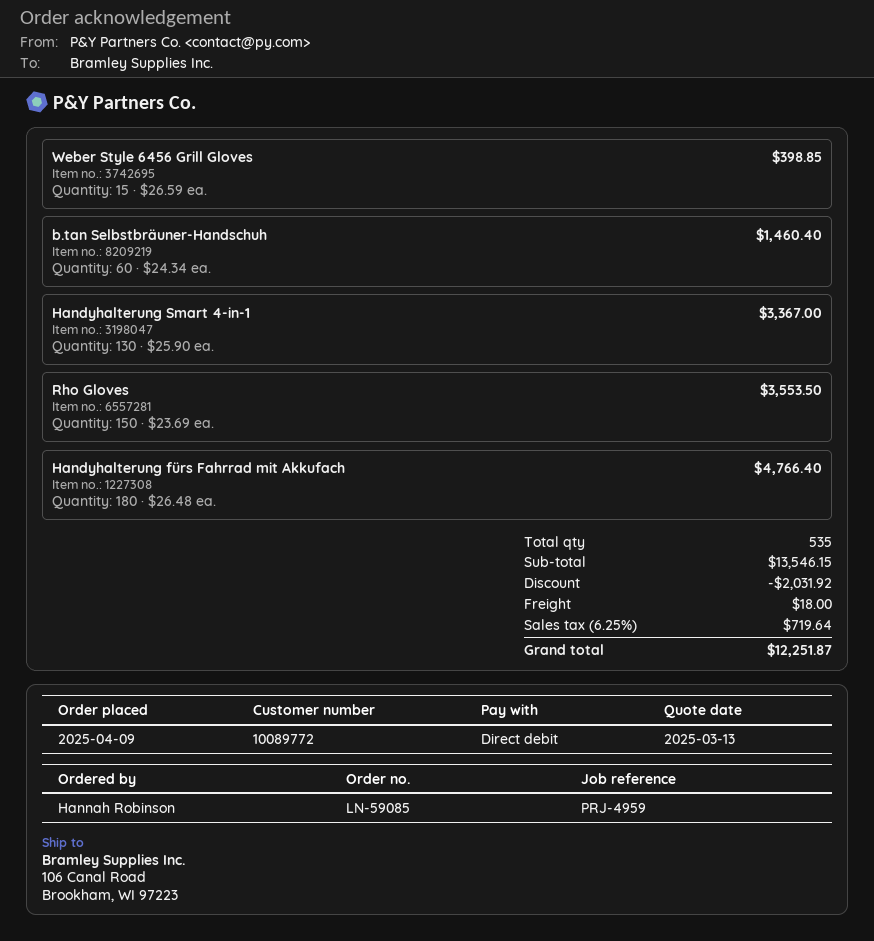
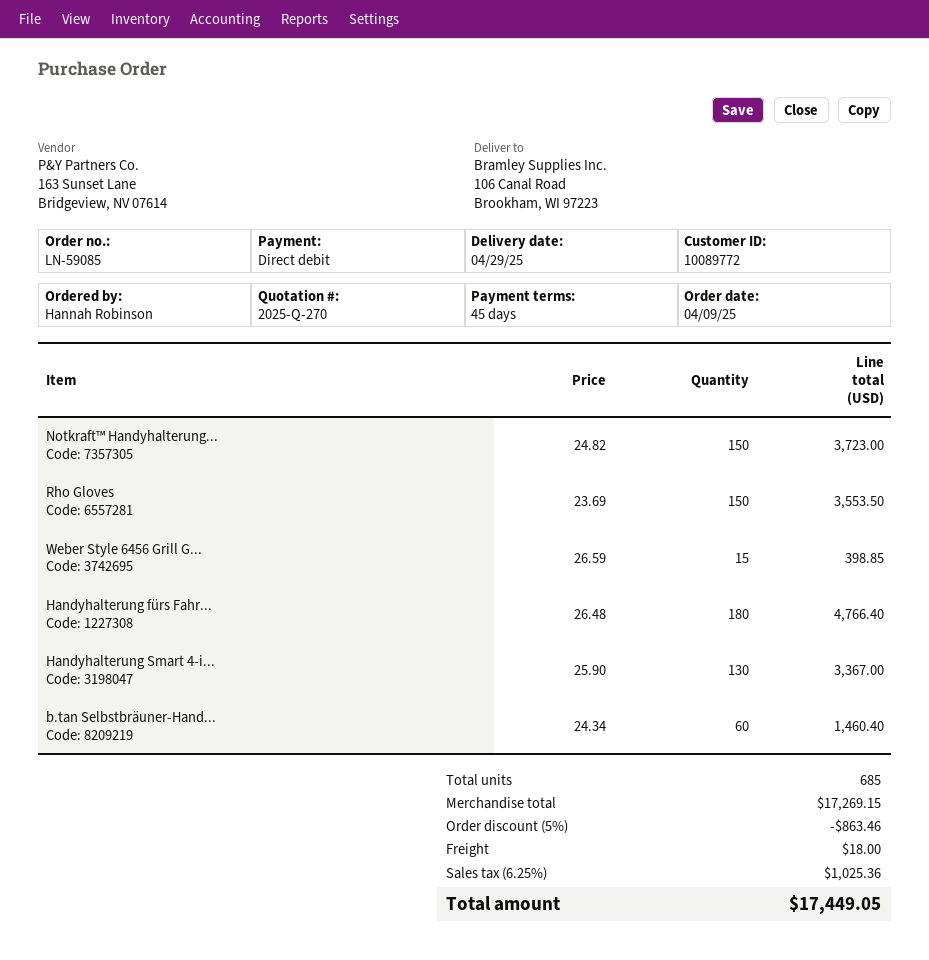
Notkraft™ Handyhalterung...: none -> 150 x 24.82 = 3723.00
total quantity: 535 -> 685
subtotal: 13546.15 -> 17269.15
discount: 2031.92 -> 863.46
tax: 6.25% = 719.64 -> 6.25% = 1025.36
total: 12251.87 -> 17449.05

